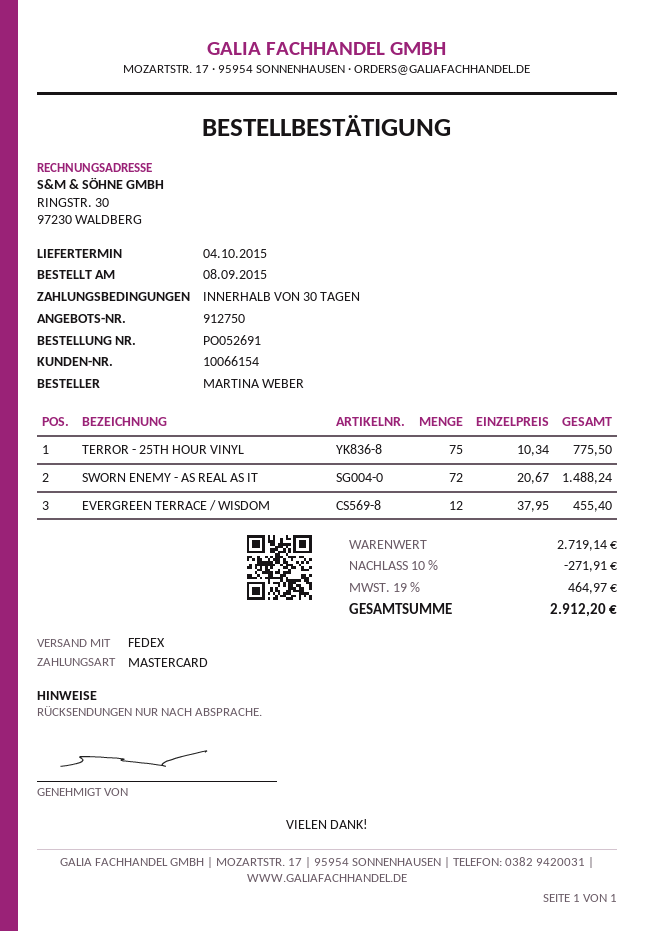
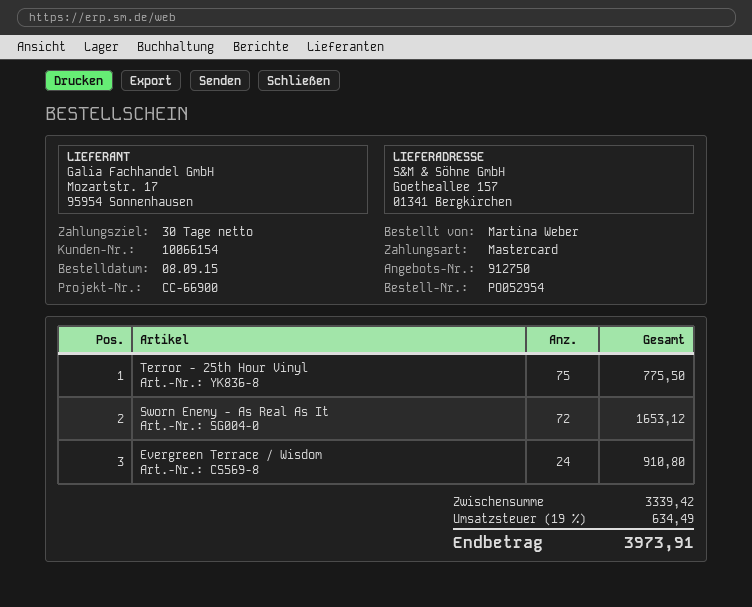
order number: PO052691 -> PO052954
SWORN ENEMY - AS REAL AS IT: 72 for 1488.24 -> 72 for 1653.12
EVERGREEN TERRACE / WISDOM: 12 for 455.40 -> 24 for 910.80
subtotal: 2719.14 -> 3339.42
discount: 10% = 271.91 -> none
tax: 19% = 464.97 -> 19% = 634.49
total: 2912.20 -> 3973.91

